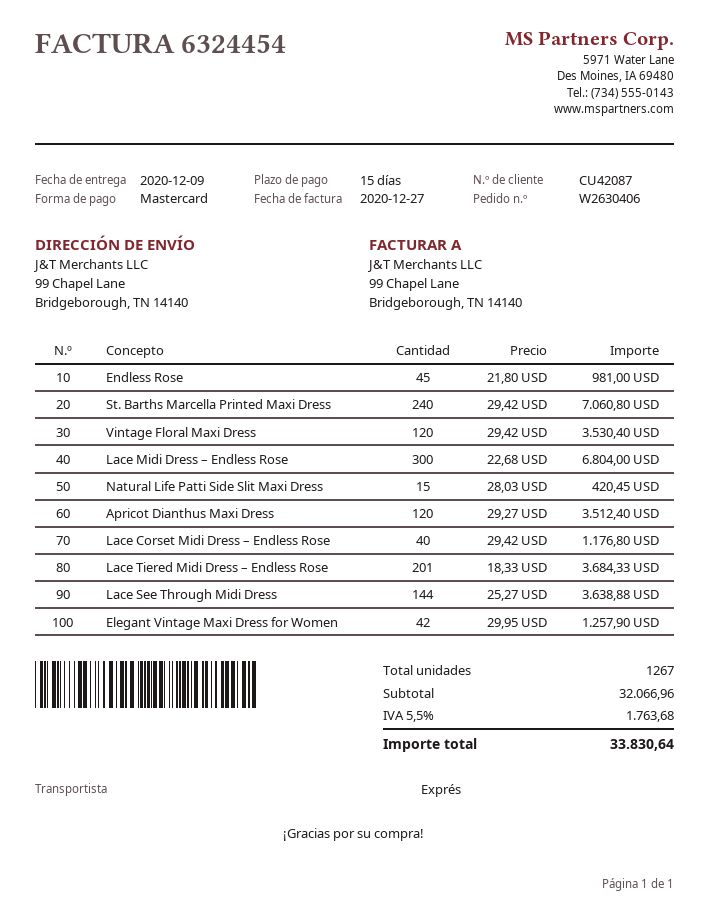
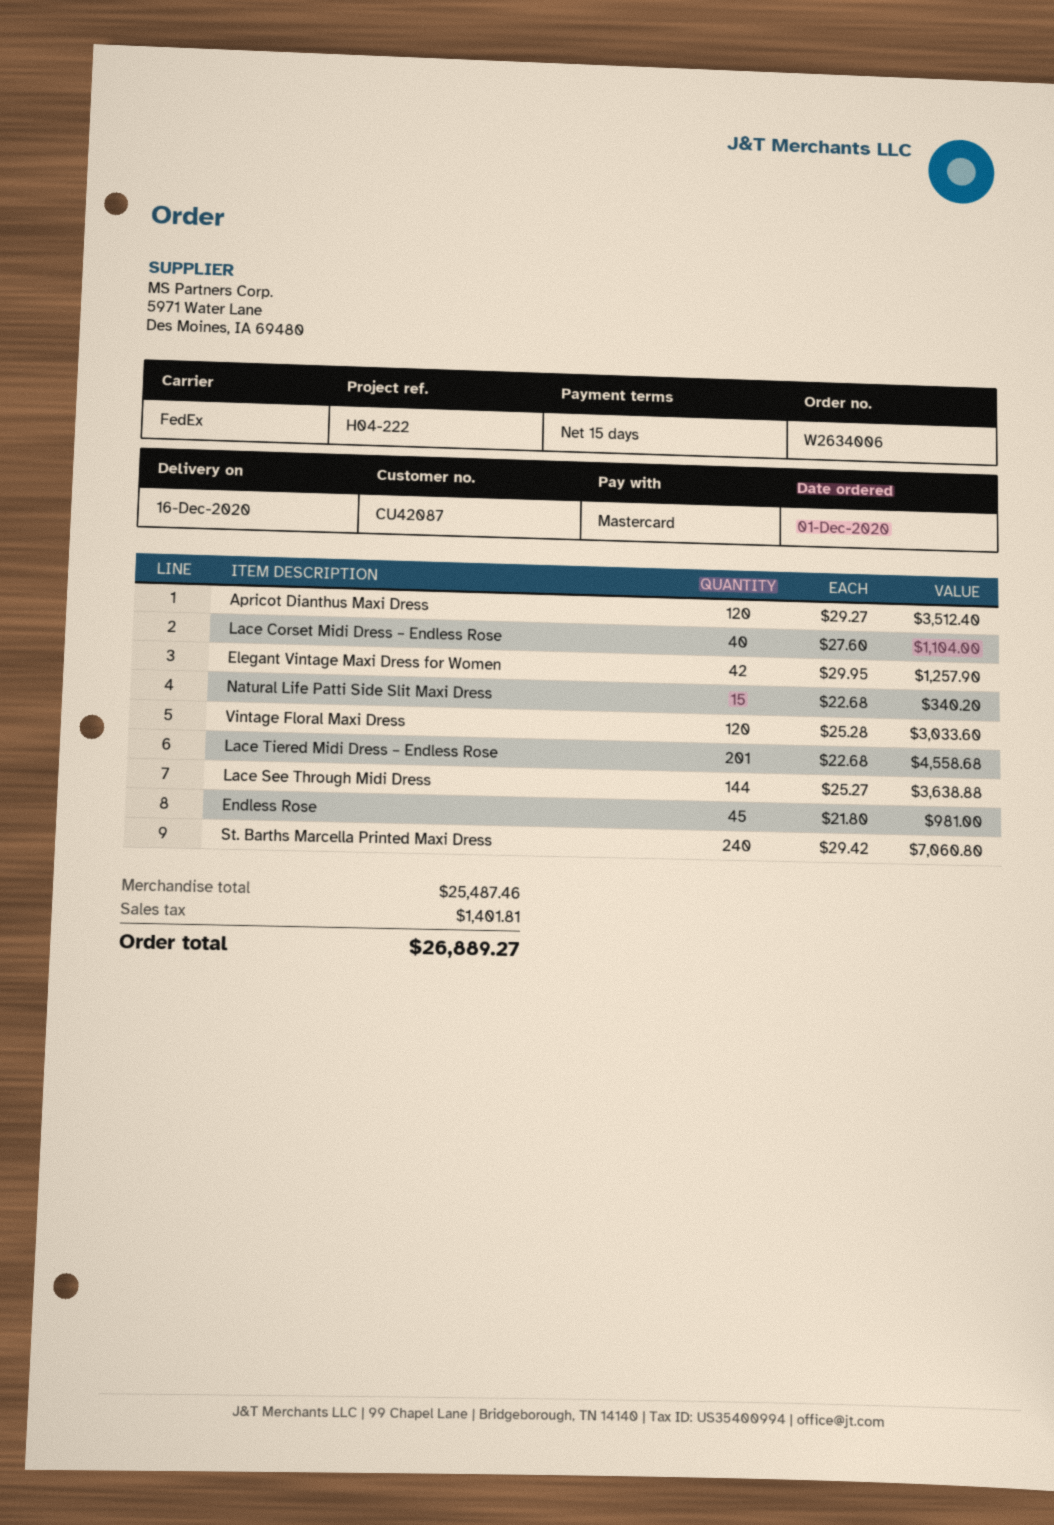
order number: W2630406 -> W2634006
delivery date: 2020-12-09 -> 2020-12-16
shipping method: express -> FedEx
Vintage Floral Maxi Dress: 120 x 29.42 = 3530.40 -> 120 x 25.28 = 3033.60
Lace Midi Dress – Endless Rose: 300 x 22.68 = 6804.00 -> none
Natural Life Patti Side Slit Maxi Dress: 15 x 28.03 = 420.45 -> 15 x 22.68 = 340.20
Lace Corset Midi Dress – Endless Rose: 40 x 29.42 = 1176.80 -> 40 x 27.60 = 1104.00
Lace Tiered Midi Dress – Endless Rose: 201 x 18.33 = 3684.33 -> 201 x 22.68 = 4558.68
subtotal: 32066.96 -> 25487.46
tax: 1763.68 -> 1401.81
total: 33830.64 -> 26889.27

